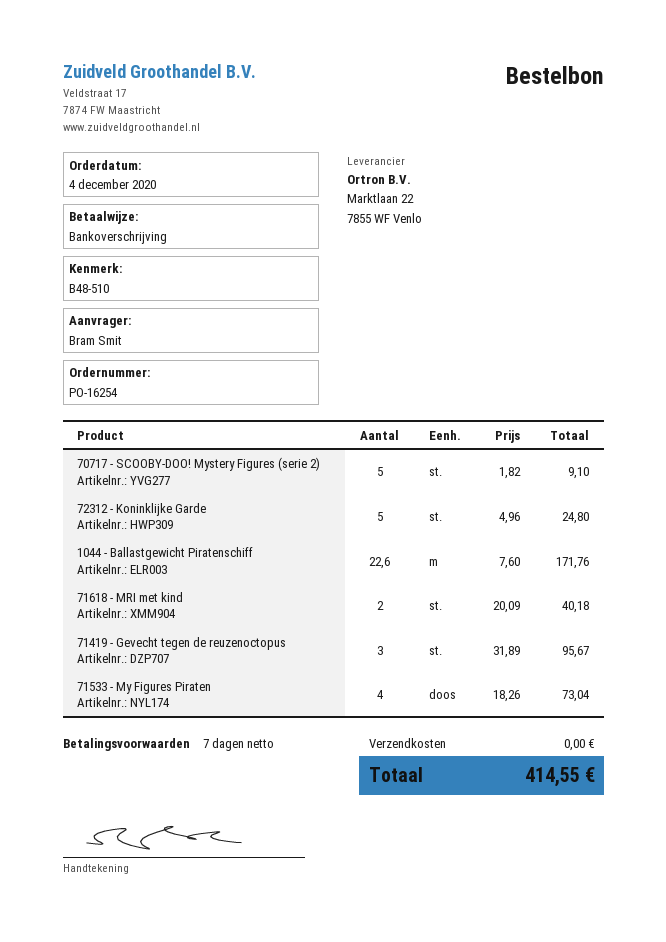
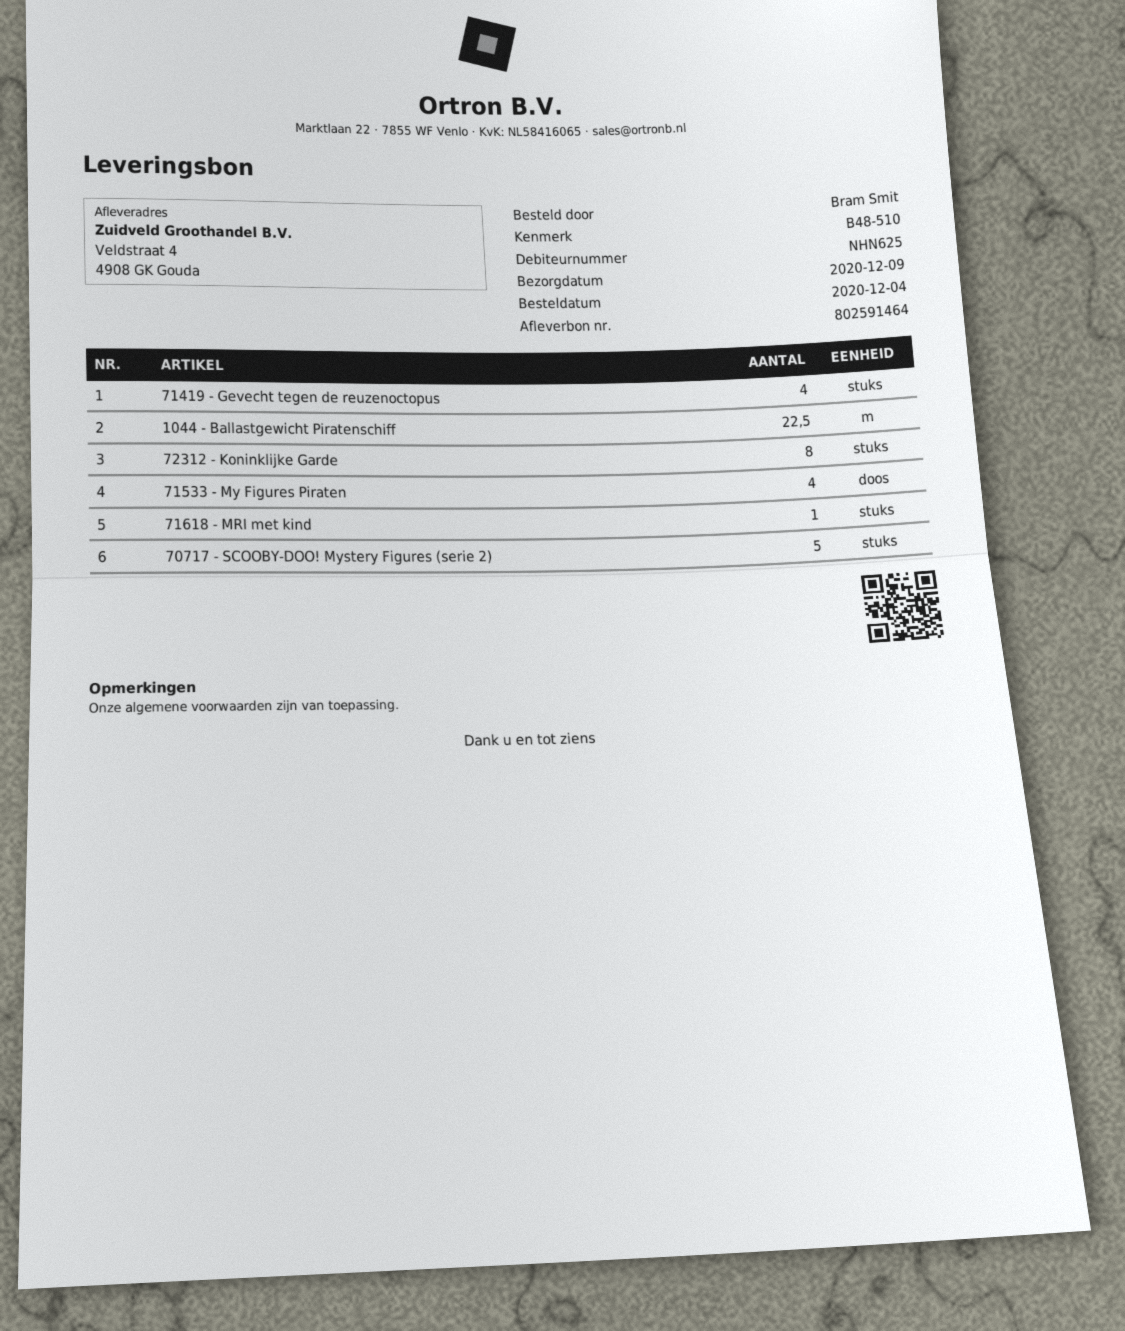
72312 - Koninklijke Garde: 5 -> 8
1044 - Ballastgewicht Piratenschiff: 22.6 -> 22.5
71618 - MRI met kind: 2 -> 1
71419 - Gevecht tegen de reuzenoctopus: 3 -> 4

